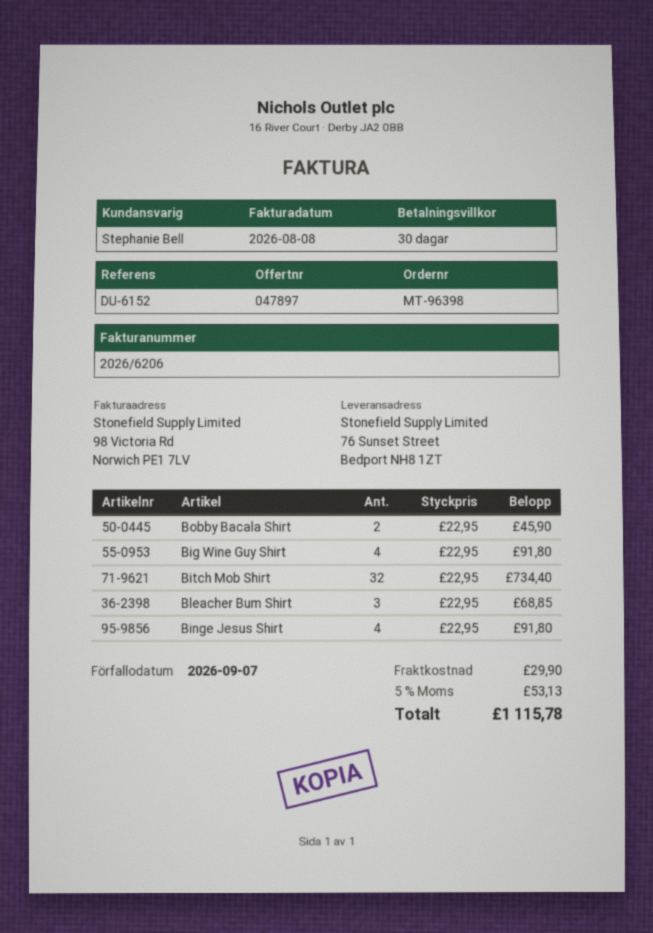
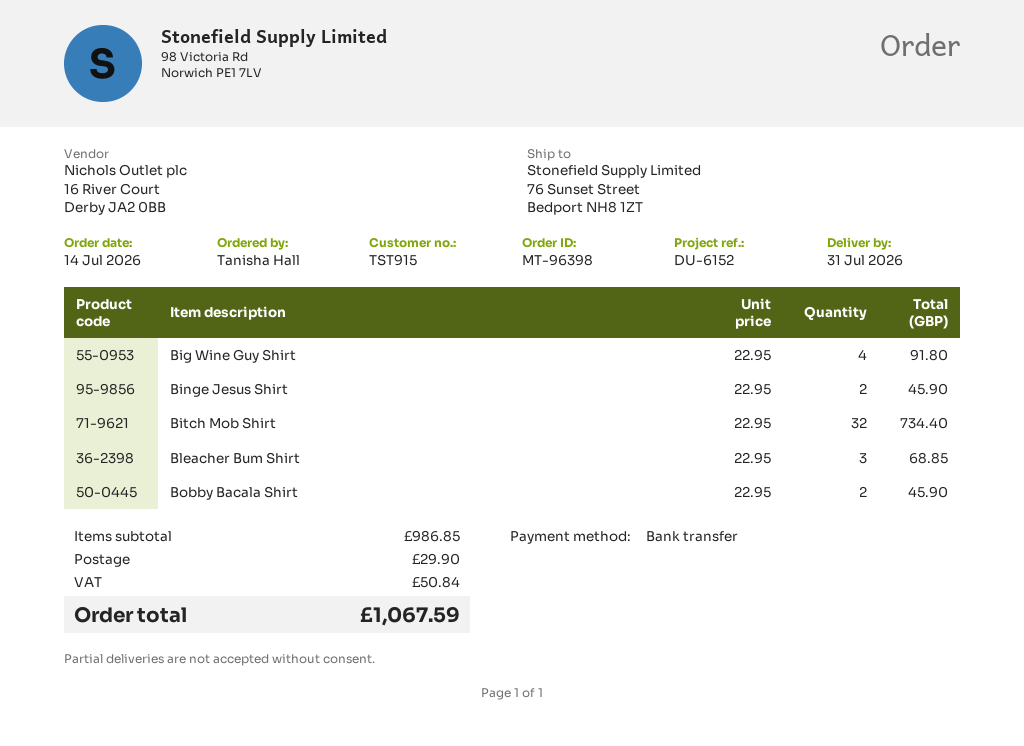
Binge Jesus Shirt: 4 x 22.95 = 91.80 -> 2 x 22.95 = 45.90
tax: 53.13 -> 50.84
total: 1115.78 -> 1067.59

